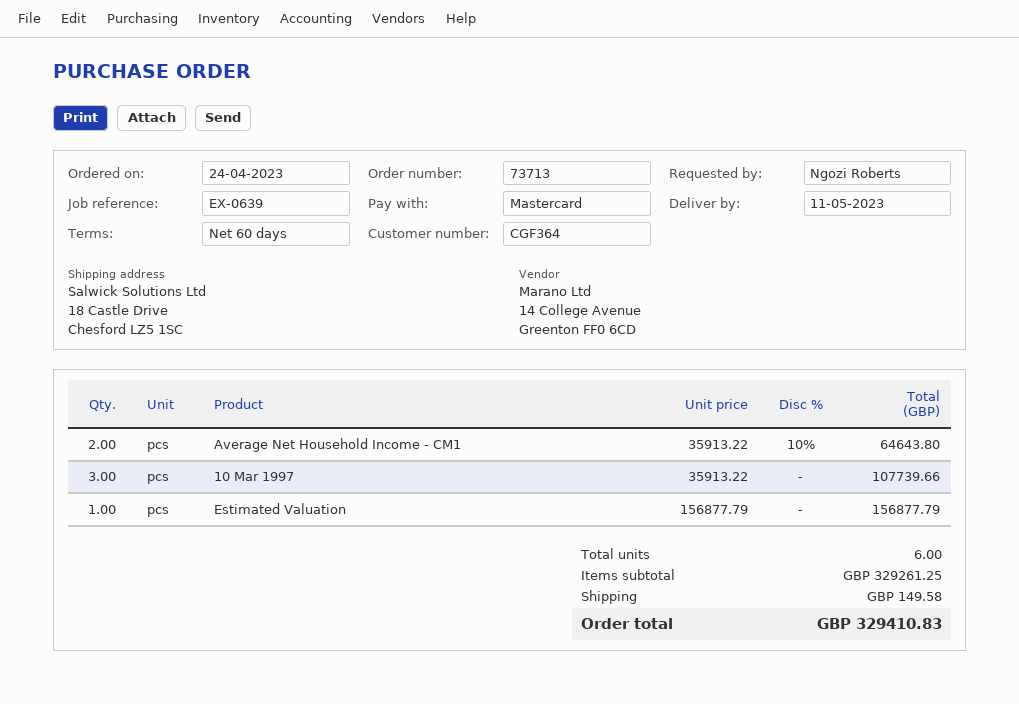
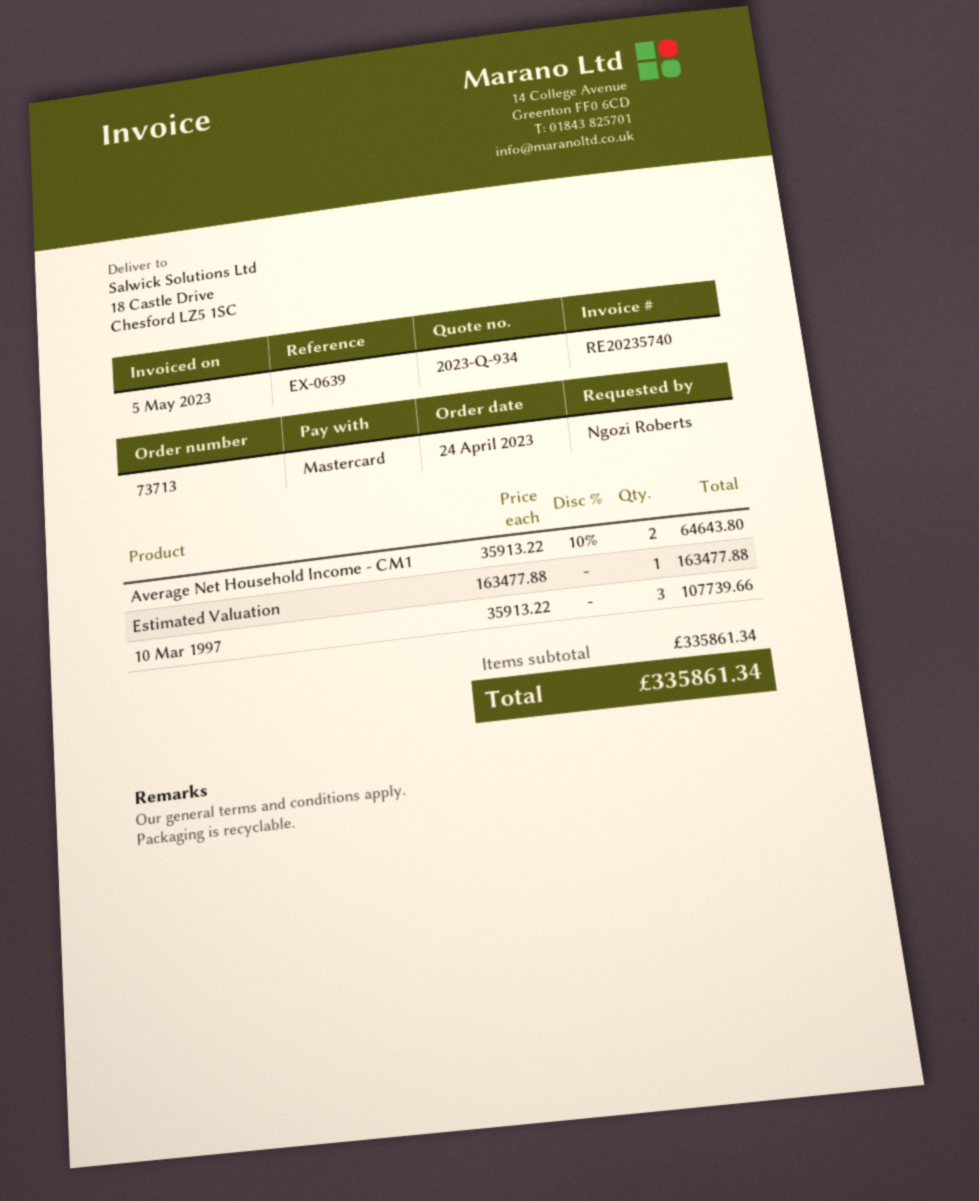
Estimated Valuation: 1 x 156877.79 = 156877.79 -> 1 x 163477.88 = 163477.88
subtotal: 329261.25 -> 335861.34
shipping: 149.58 -> none
total: 329410.83 -> 335861.34

